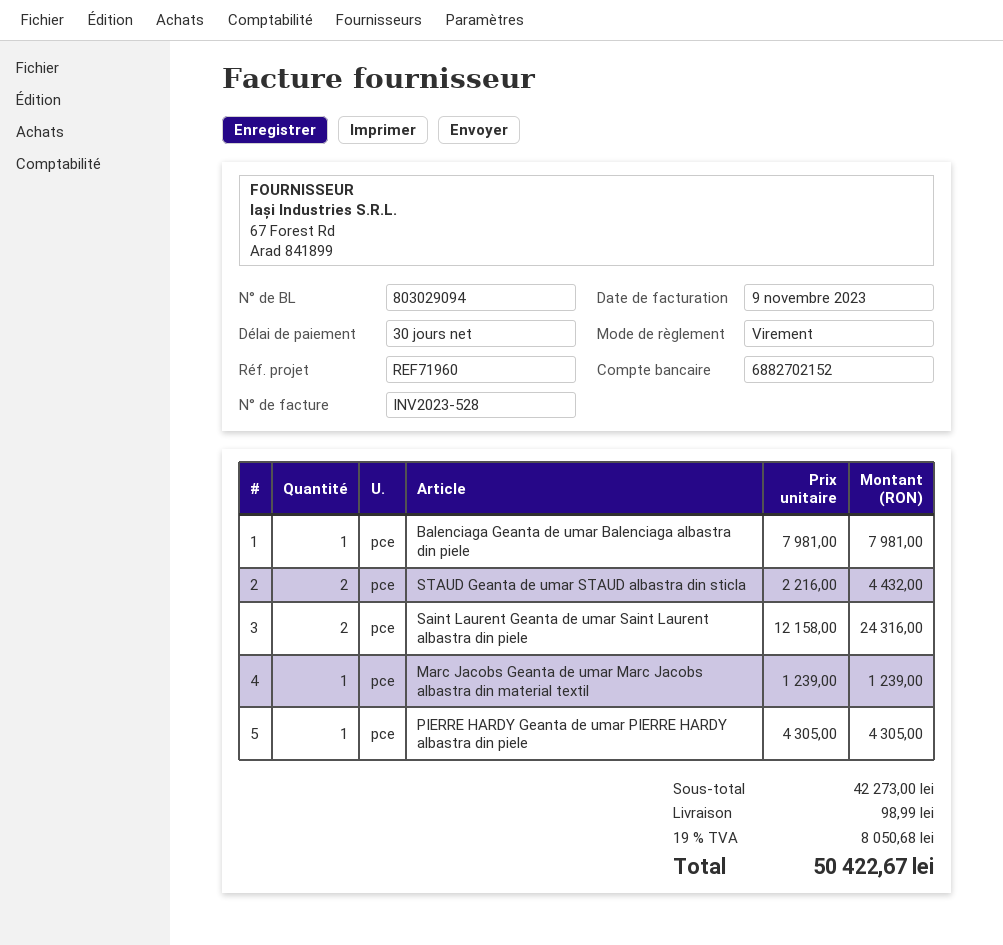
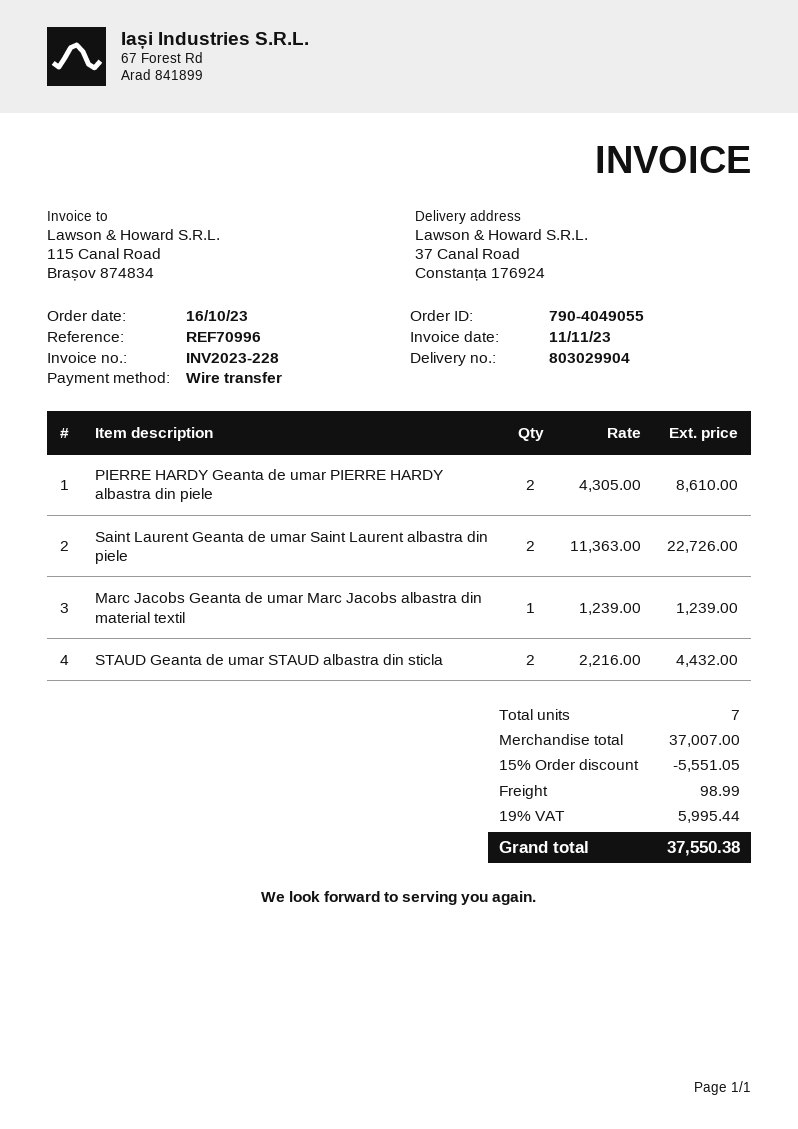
delivery note number: 803029094 -> 803029904
invoice number: INV2023-528 -> INV2023-228
invoice date: 2023-11-09 -> 2023-11-11
reference: REF71960 -> REF70996
Balenciaga Geanta de umar Balenciaga albastra din piele: 1 x 7981.00 = 7981.00 -> none
Saint Laurent Geanta de umar Saint Laurent albastra din piele: 2 x 12158.00 = 24316.00 -> 2 x 11363.00 = 22726.00
PIERRE HARDY Geanta de umar PIERRE HARDY albastra din piele: 1 x 4305.00 = 4305.00 -> 2 x 4305.00 = 8610.00
subtotal: 42273.00 -> 37007.00
discount: none -> 15% = 5551.05
tax: 19% = 8050.68 -> 19% = 5995.44
total: 50422.67 -> 37550.38

